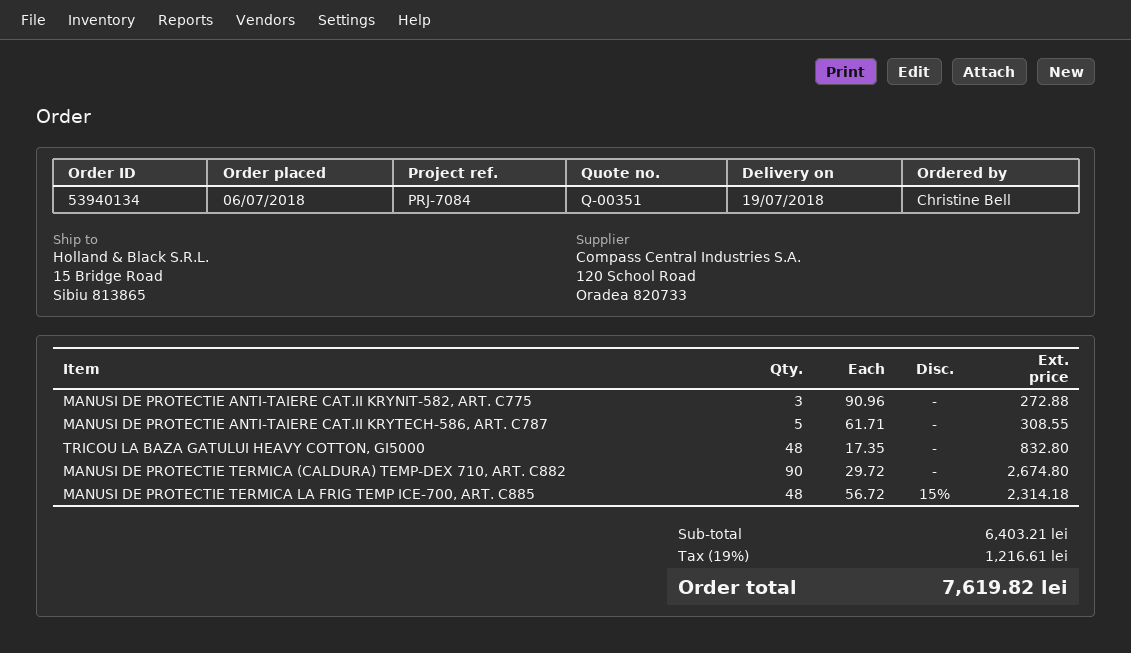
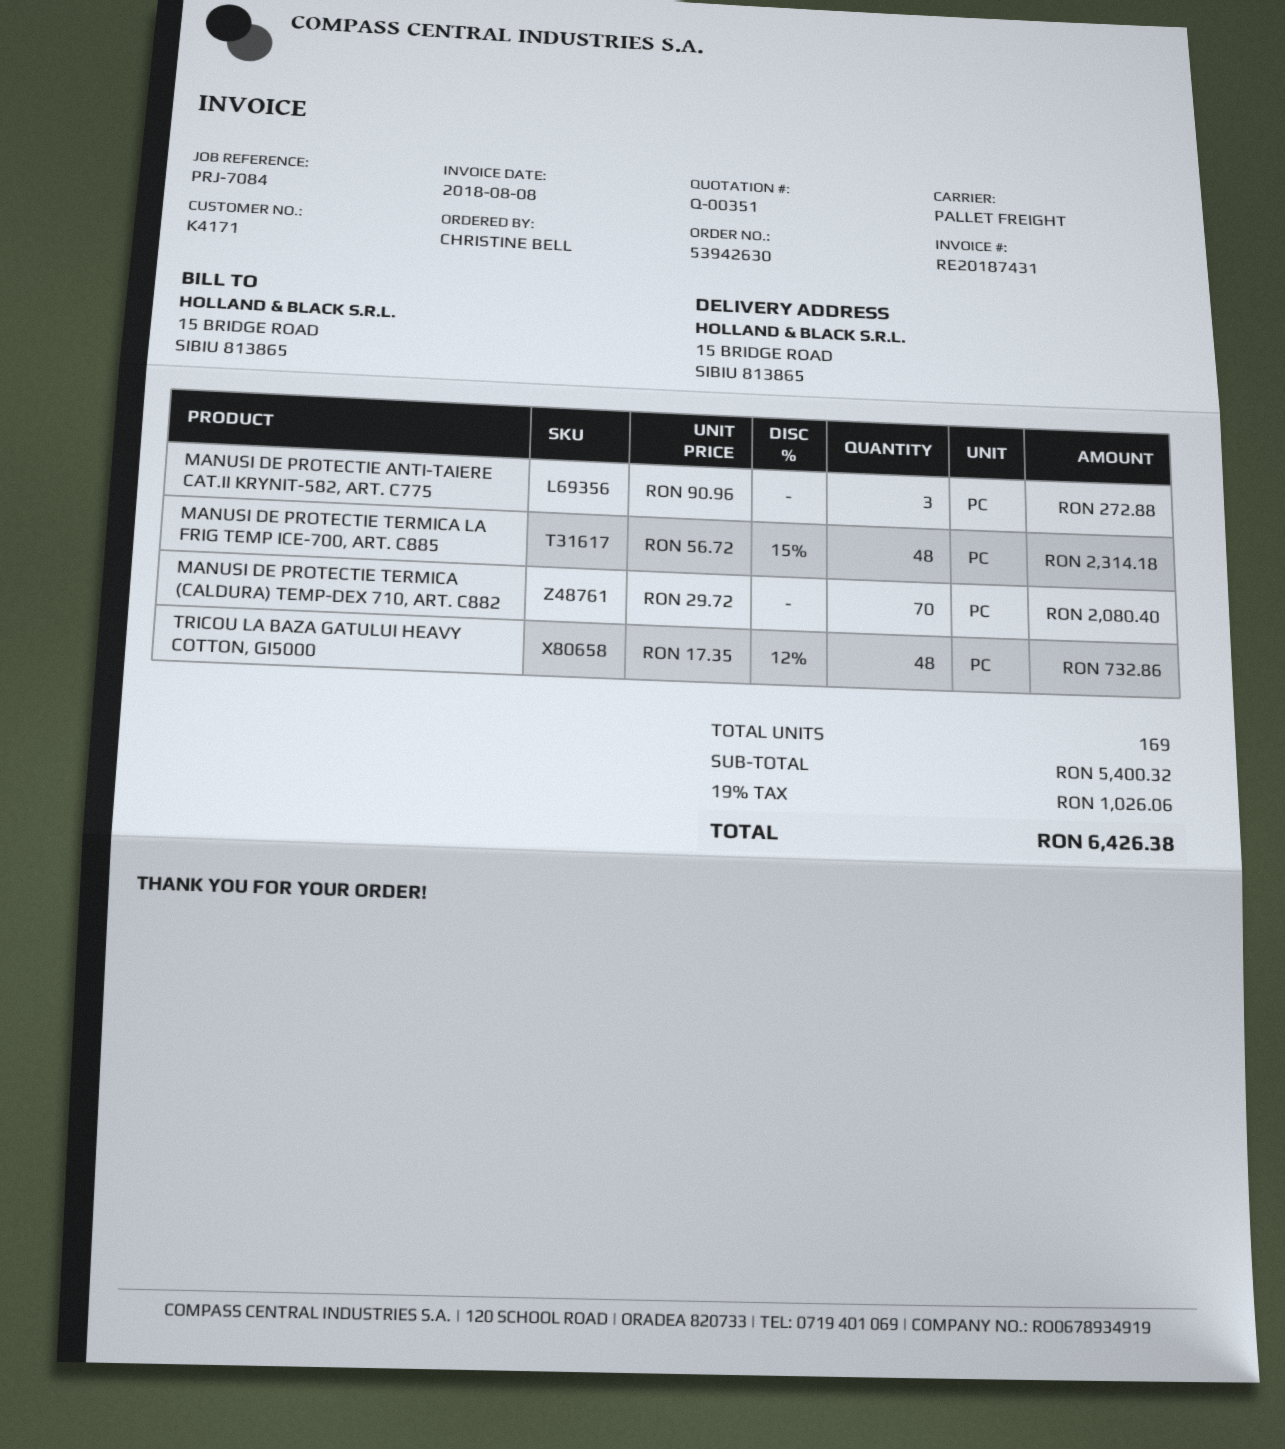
order number: 53940134 -> 53942630
MANUSI DE PROTECTIE ANTI-TAIERE CAT.II KRYTECH-586, ART. C787: 5 x 61.71 = 308.55 -> none
TRICOU LA BAZA GATULUI HEAVY COTTON, GI5000: 48 x 17.35 = 832.80 -> 48 x 17.35 - 12% = 732.86
MANUSI DE PROTECTIE TERMICA (CALDURA) TEMP-DEX 710, ART. C882: 90 x 29.72 = 2674.80 -> 70 x 29.72 = 2080.40
subtotal: 6403.21 -> 5400.32
tax: 19% = 1216.61 -> 19% = 1026.06
total: 7619.82 -> 6426.38

